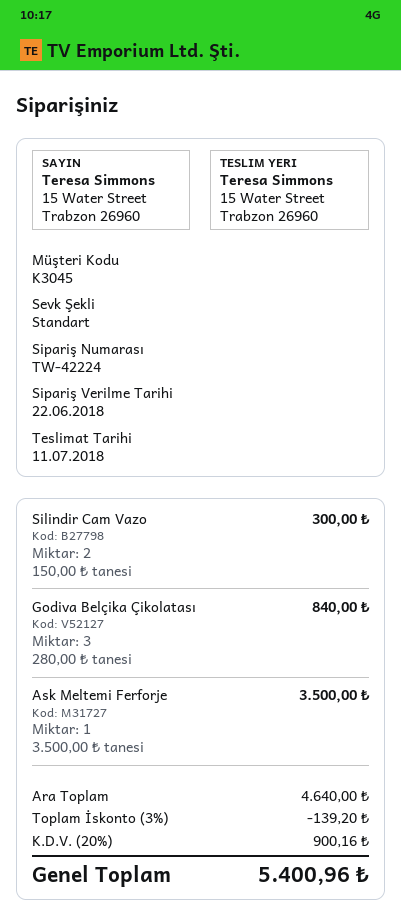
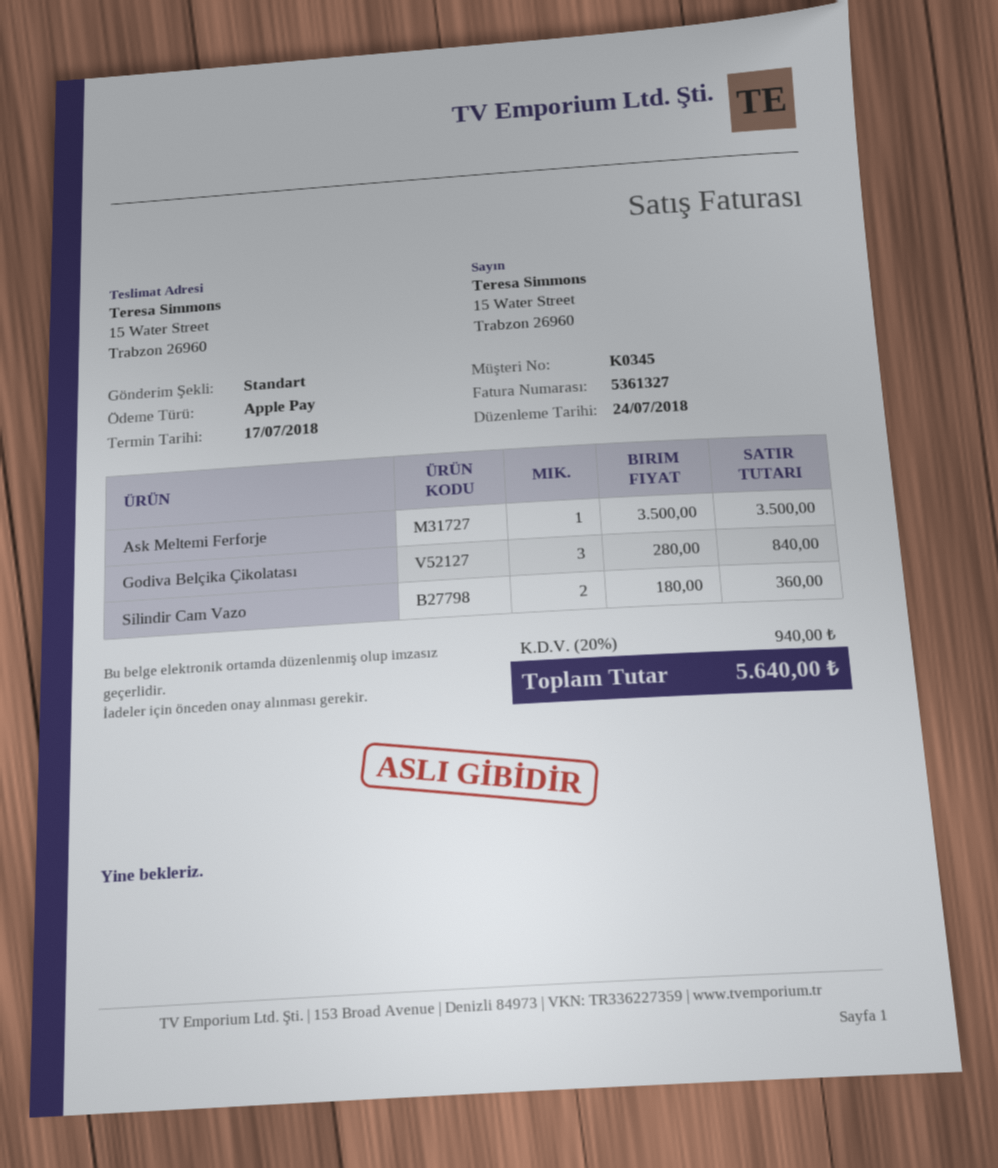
delivery date: 2018-07-11 -> 2018-07-17
customer number: K3045 -> K0345
Silindir Cam Vazo: 2 x 150.00 = 300.00 -> 2 x 180.00 = 360.00
discount: 3% = 139.20 -> none
tax: 20% = 900.16 -> 20% = 940.00
total: 5400.96 -> 5640.00

